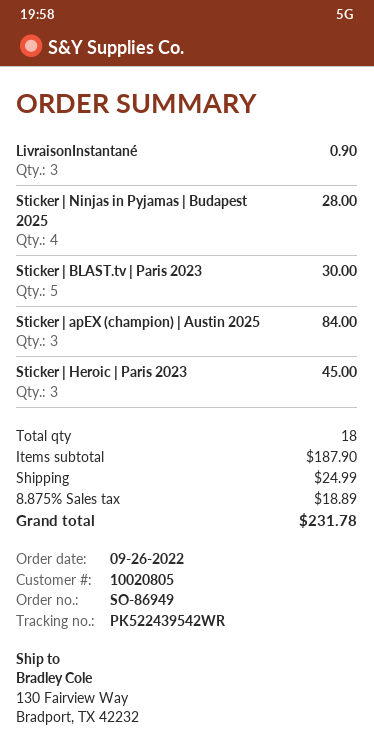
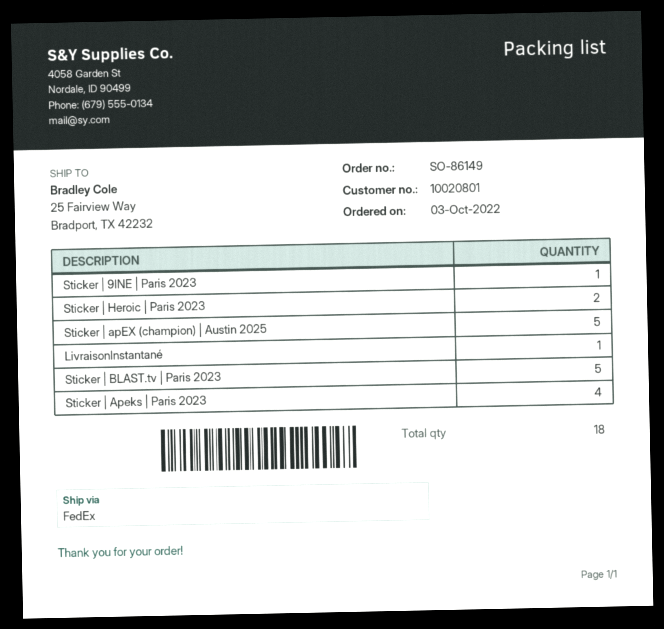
order number: SO-86949 -> SO-86149
order date: 2022-09-26 -> 2022-10-03
customer number: 10020805 -> 10020801
ship to: 130 Fairview Way, Bradport, TX 42232 -> 25 Fairview Way, Bradport, TX 42232
LivraisonInstantané: 3 -> 1
Sticker | Ninjas in Pyjamas | Budapest 2025: 4 -> none
Sticker | apEX (champion) | Austin 2025: 3 -> 5
Sticker | Heroic | Paris 2023: 3 -> 2
Sticker | 9INE | Paris 2023: none -> 1
Sticker | Apeks | Paris 2023: none -> 4

